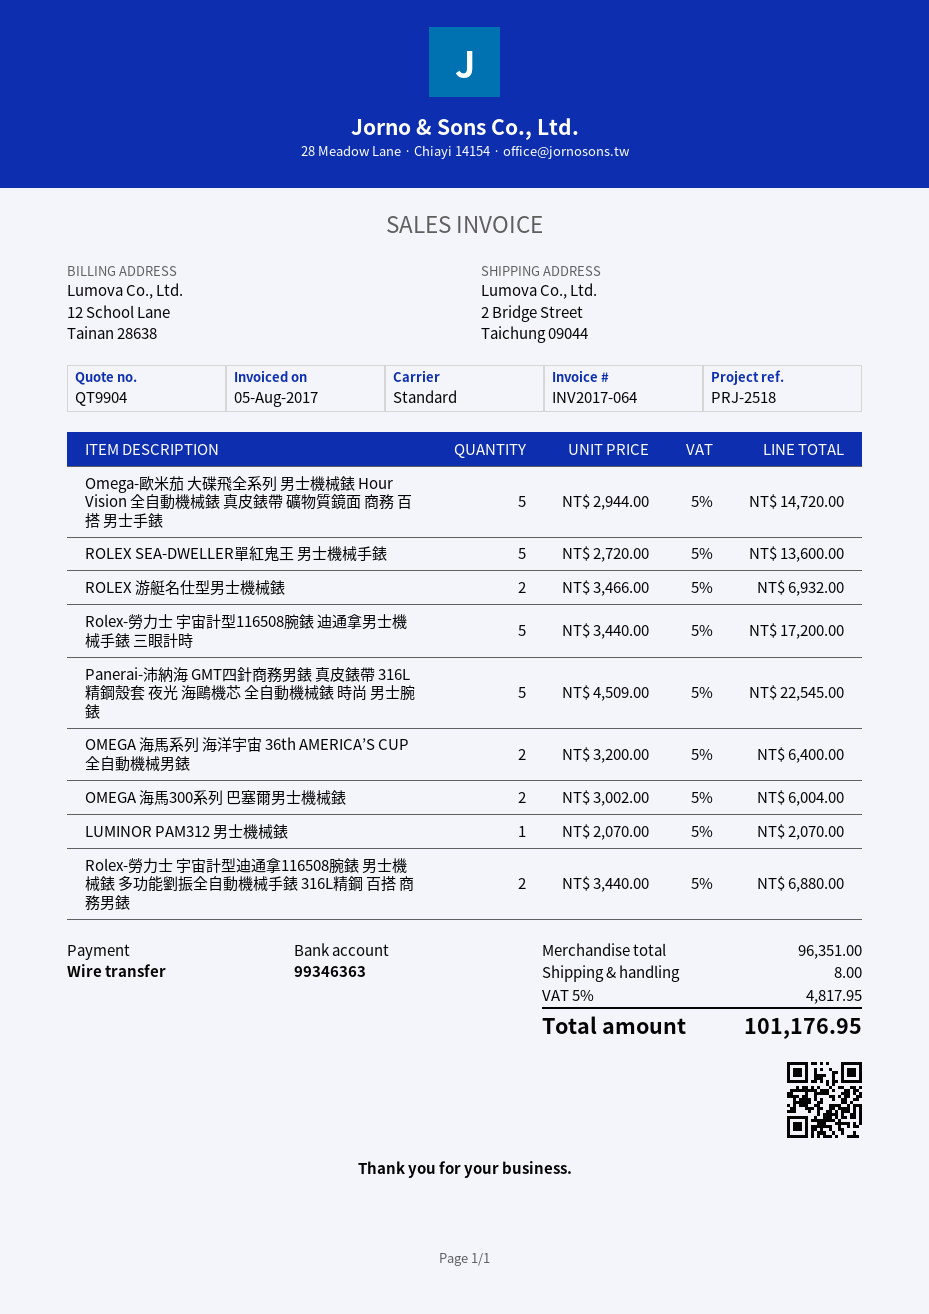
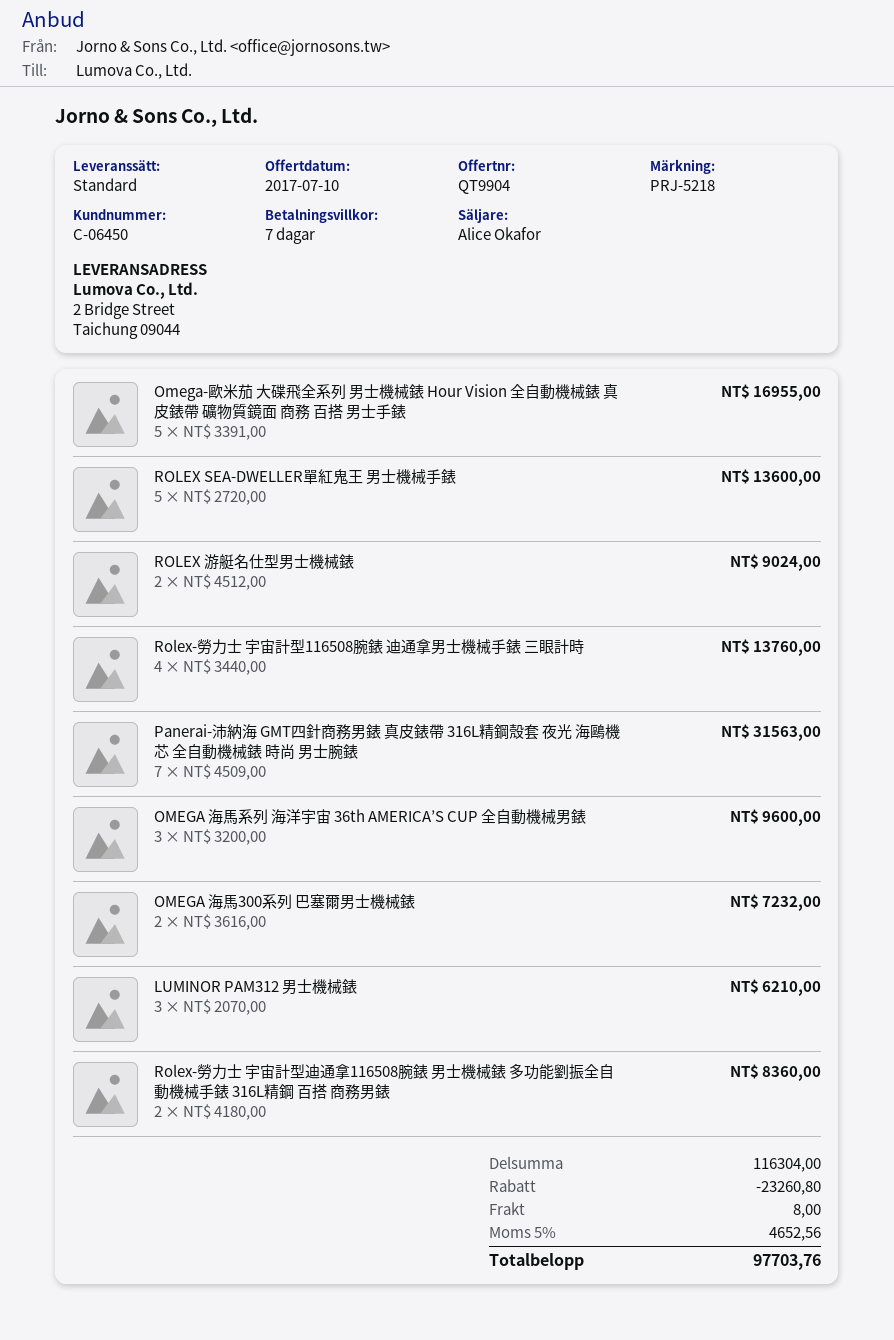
reference: PRJ-2518 -> PRJ-5218
Omega-歐米茄 大碟飛全系列 男士機械錶 Hour Vision 全自動機械錶 真皮錶帶 礦物質鏡面 商務 百搭 男士手錶: 5 x 2944.00 = 14720.00 -> 5 x 3391.00 = 16955.00
ROLEX 游艇名仕型男士機械錶: 2 x 3466.00 = 6932.00 -> 2 x 4512.00 = 9024.00
Rolex-勞力士 宇宙計型116508腕錶 迪通拿男士機械手錶 三眼計時: 5 x 3440.00 = 17200.00 -> 4 x 3440.00 = 13760.00
Panerai-沛納海 GMT四針商務男錶 真皮錶帶 316L精鋼殼套 夜光 海鷗機芯 全自動機械錶 時尚 男士腕錶: 5 x 4509.00 = 22545.00 -> 7 x 4509.00 = 31563.00
OMEGA 海馬系列 海洋宇宙 36th AMERICA’S CUP 全自動機械男錶: 2 x 3200.00 = 6400.00 -> 3 x 3200.00 = 9600.00
OMEGA 海馬300系列 巴塞爾男士機械錶: 2 x 3002.00 = 6004.00 -> 2 x 3616.00 = 7232.00
LUMINOR PAM312 男士機械錶: 1 x 2070.00 = 2070.00 -> 3 x 2070.00 = 6210.00
Rolex-勞力士 宇宙計型迪通拿116508腕錶 男士機械錶 多功能劉振全自動機械手錶 316L精鋼 百搭 商務男錶: 2 x 3440.00 = 6880.00 -> 2 x 4180.00 = 8360.00
subtotal: 96351.00 -> 116304.00
discount: none -> 23260.80
tax: 5% = 4817.95 -> 5% = 4652.56
total: 101176.95 -> 97703.76

